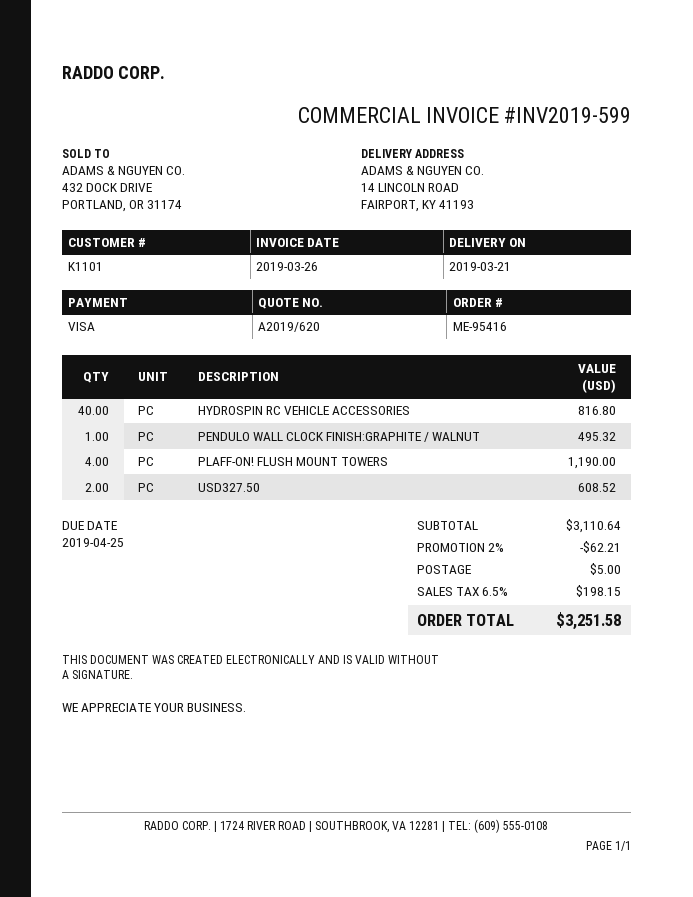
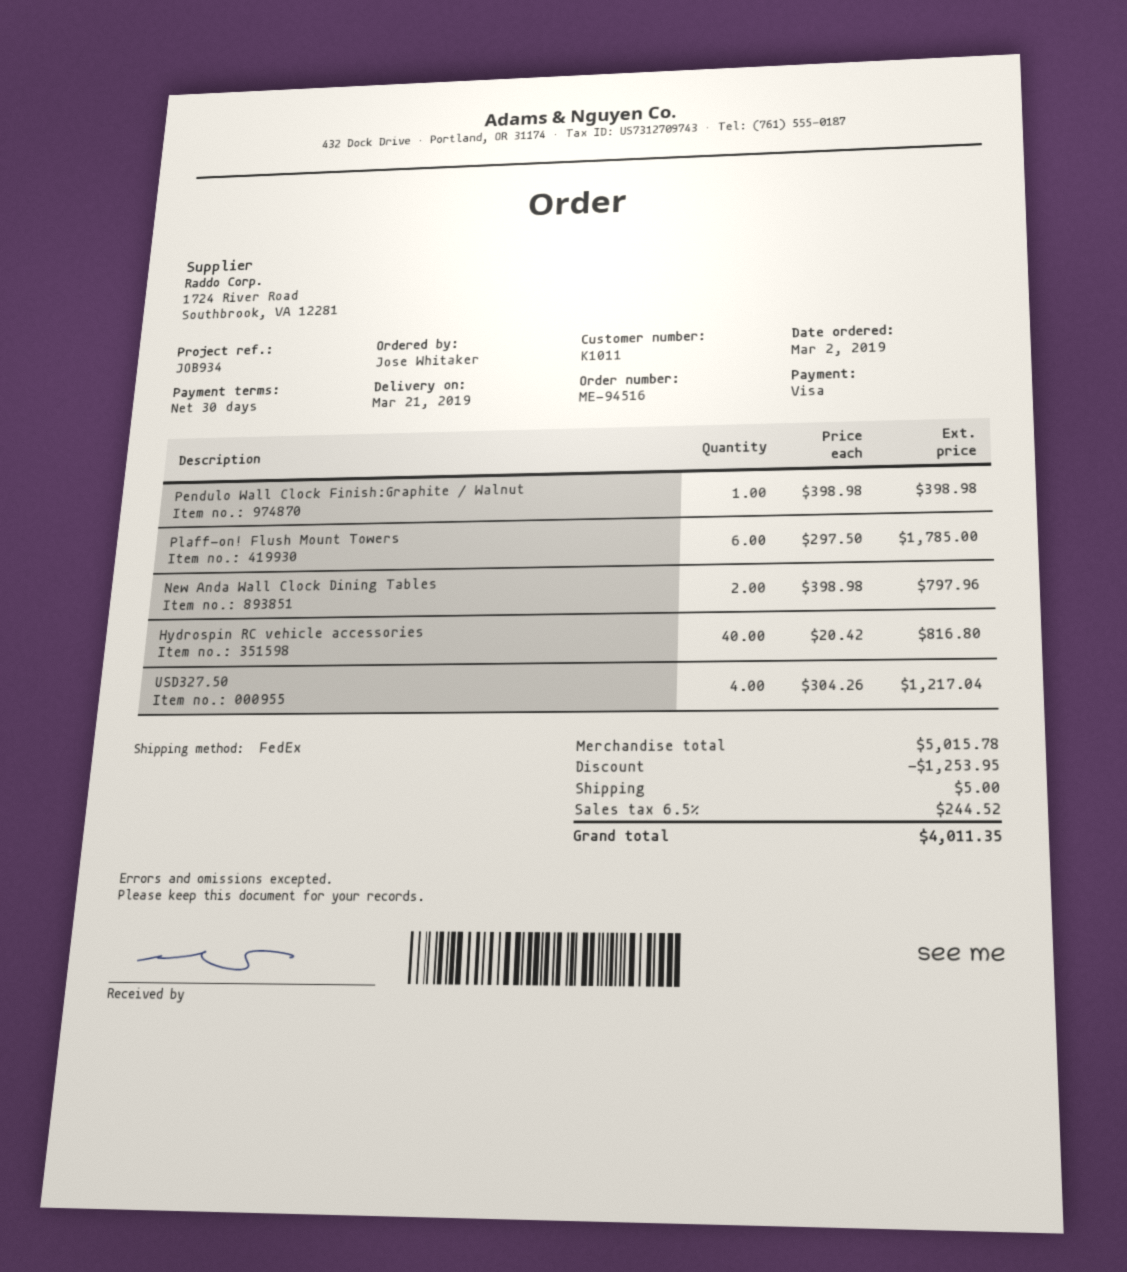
order number: ME-95416 -> ME-94516
customer number: K1101 -> K1011
PENDULO WALL CLOCK FINISH:GRAPHITE / WALNUT: 1 for 495.32 -> 1 for 398.98
PLAFF-ON! FLUSH MOUNT TOWERS: 4 for 1190.00 -> 6 for 1785.00
USD327.50: 2 for 608.52 -> 4 for 1217.04
New Anda Wall Clock Dining Tables: none -> 2 for 797.96
subtotal: 3110.64 -> 5015.78
discount: 62.21 -> 1253.95
tax: 6.5% = 198.15 -> 6.5% = 244.52
total: 3251.58 -> 4011.35

